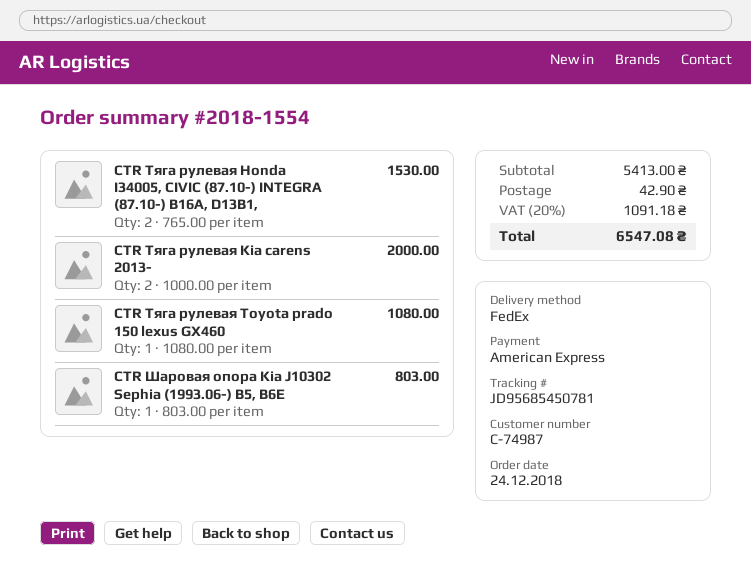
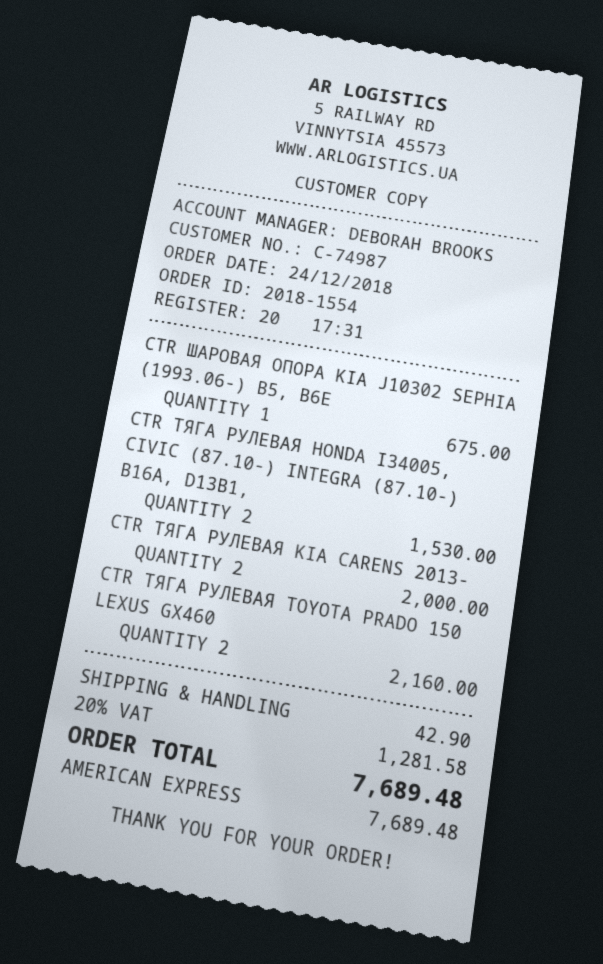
CTR Тяга рулевая Toyota prado 150 lexus GX460: 1 for 1080.00 -> 2 for 2160.00
CTR Шаровая опора Kia J10302 Sephia (1993.06-) B5, B6E: 1 for 803.00 -> 1 for 675.00
tax: 20% = 1091.18 -> 20% = 1281.58
total: 6547.08 -> 7689.48

